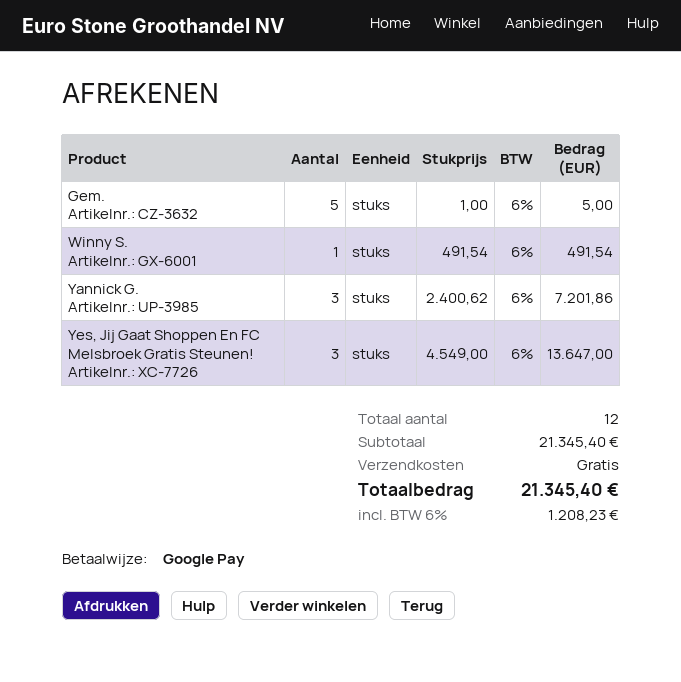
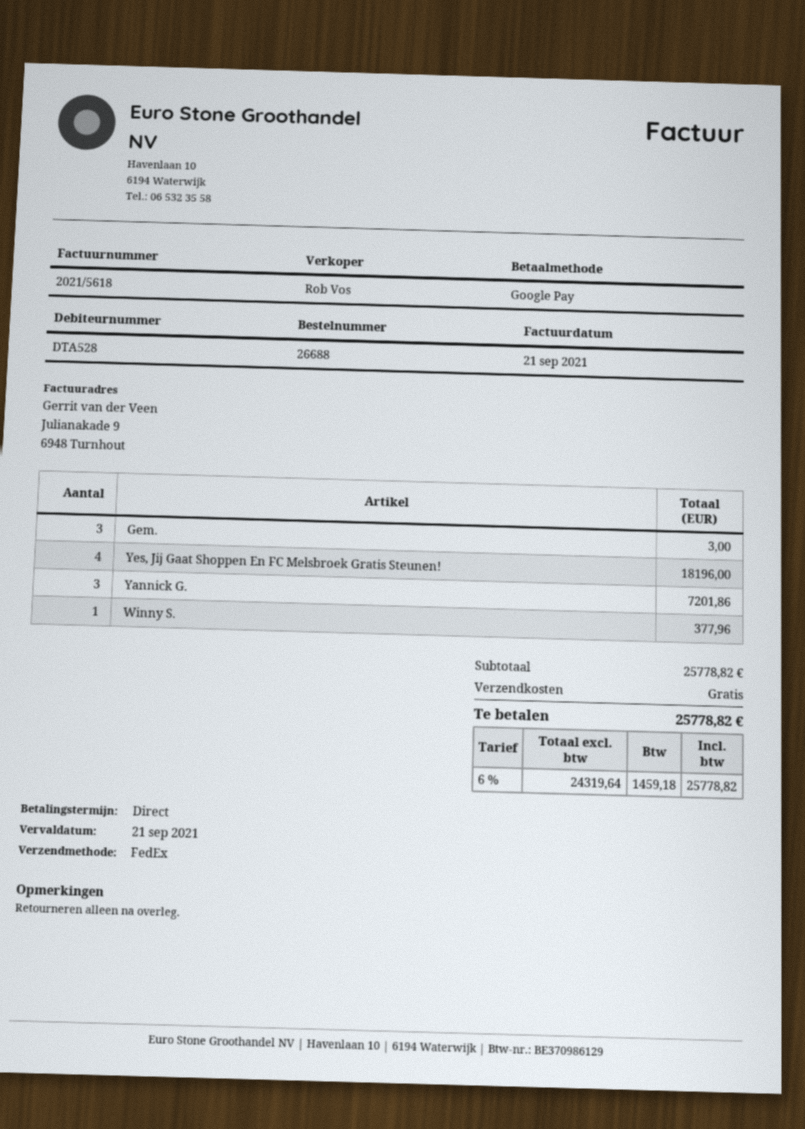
Gem.: 5 for 5.00 -> 3 for 3.00
Winny S.: 1 for 491.54 -> 1 for 377.96
Yes, Jij Gaat Shoppen En FC Melsbroek Gratis Steunen!: 3 for 13647.00 -> 4 for 18196.00
subtotal: 21345.40 -> 25778.82
tax: 6% = 1208.23 -> 6% = 1459.18
total: 21345.40 -> 25778.82

